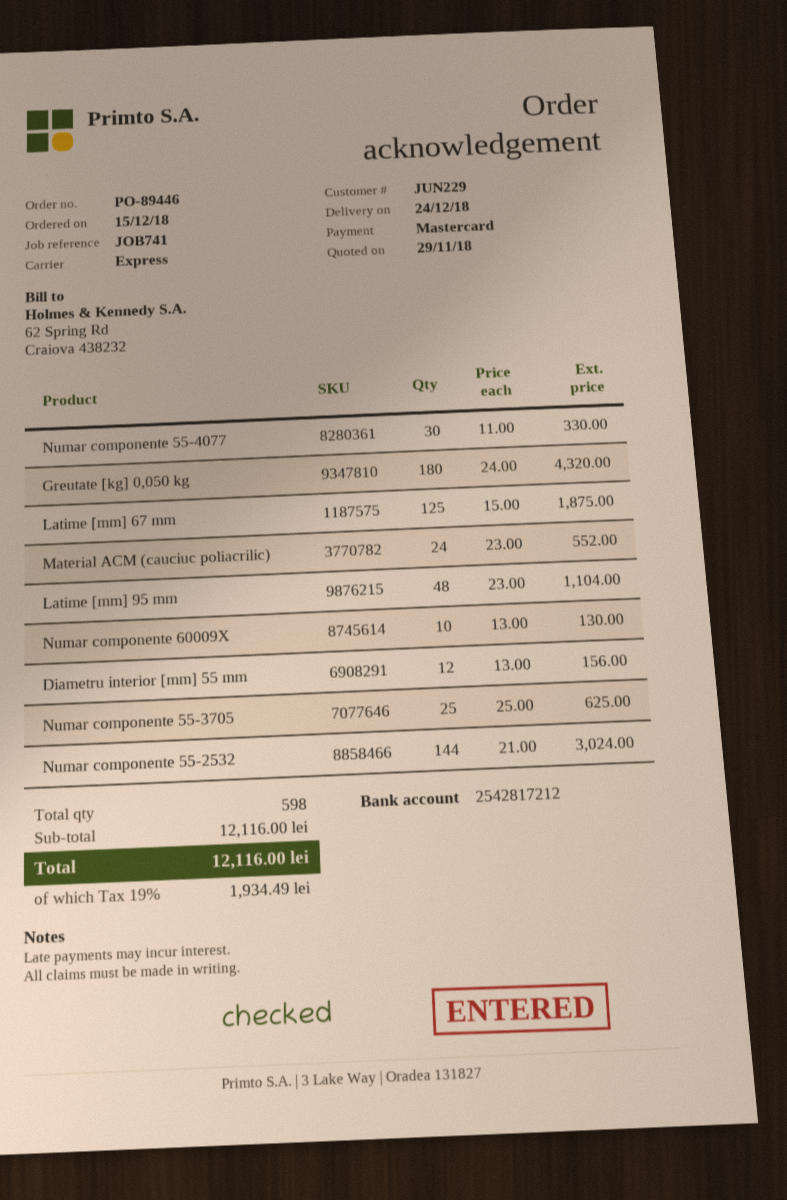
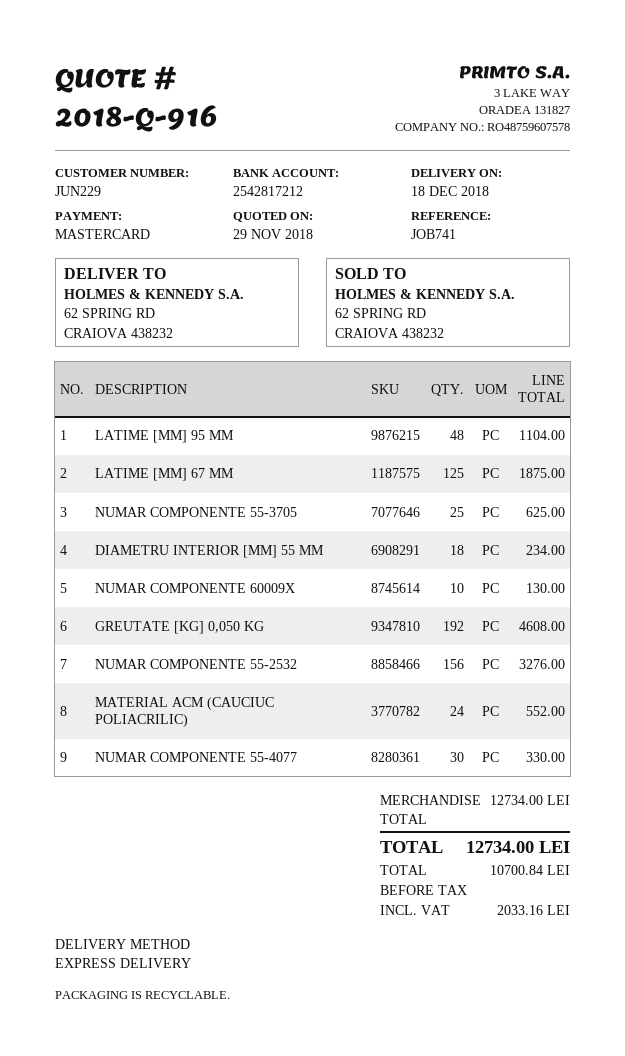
delivery date: 2018-12-24 -> 2018-12-18
Greutate [kg] 0,050 kg: 180 for 4320.00 -> 192 for 4608.00
Diametru interior [mm] 55 mm: 12 for 156.00 -> 18 for 234.00
Numar componente 55-2532: 144 for 3024.00 -> 156 for 3276.00
subtotal: 12116.00 -> 12734.00
tax: 1934.49 -> 2033.16
total: 12116.00 -> 12734.00

